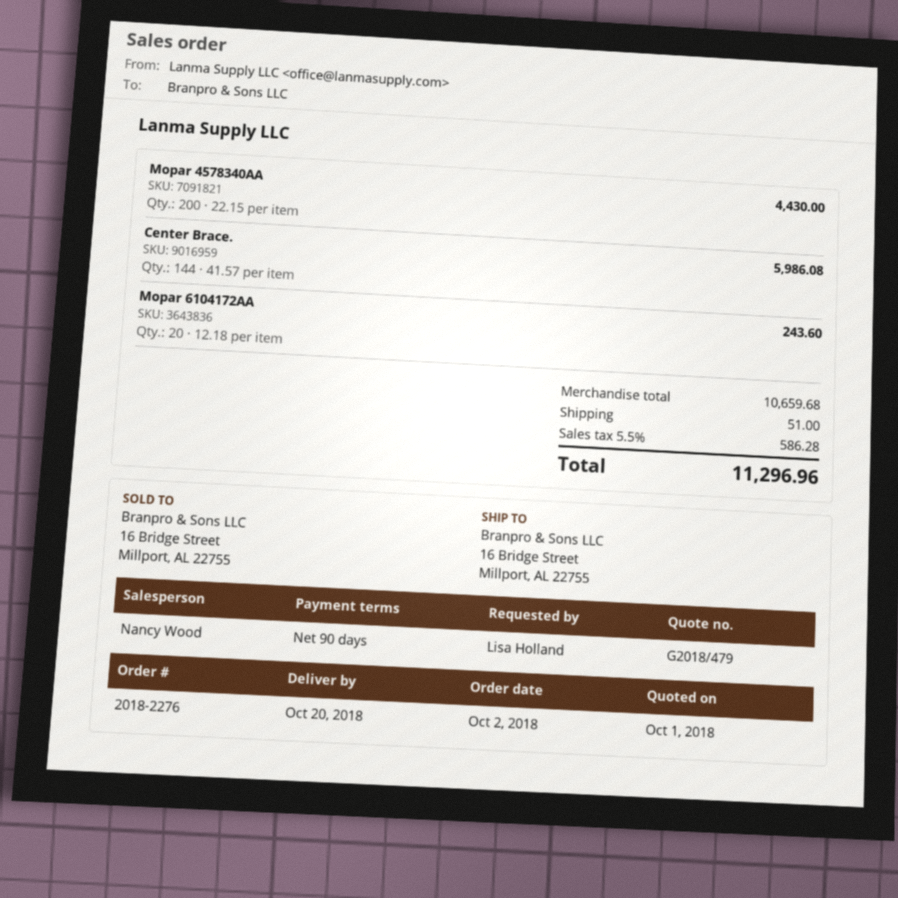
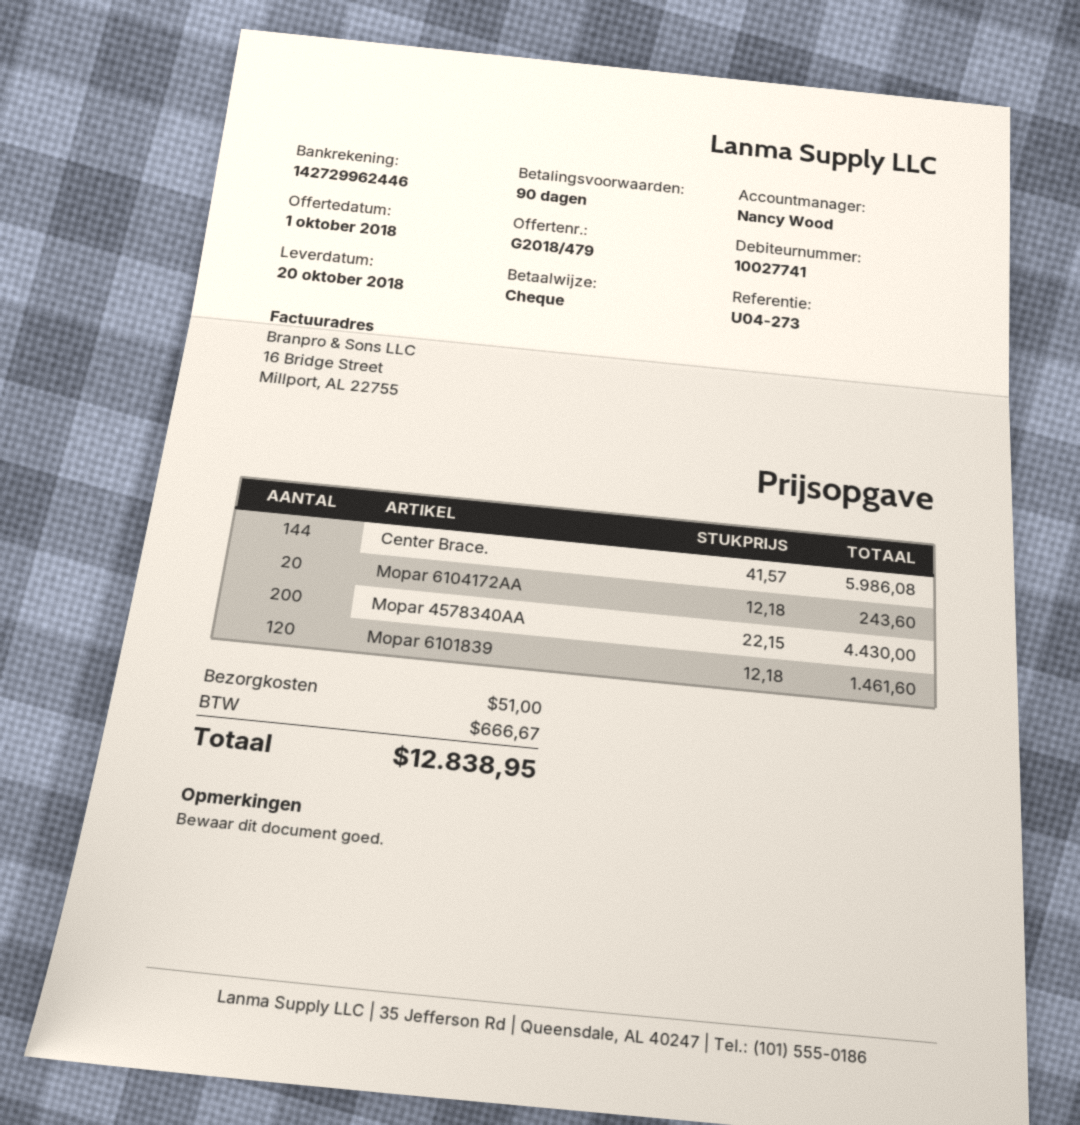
Mopar 6101839: none -> 120 x 12.18 = 1461.60
tax: 586.28 -> 666.67
total: 11296.96 -> 12838.95

